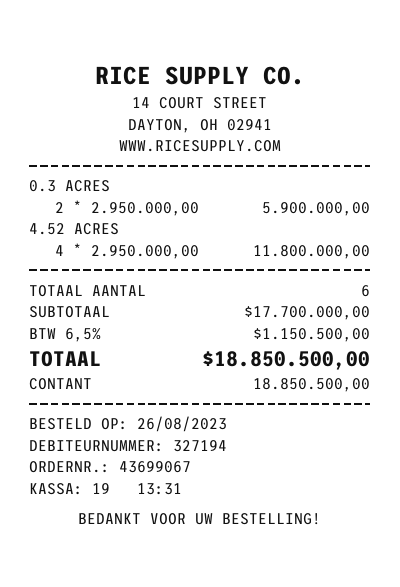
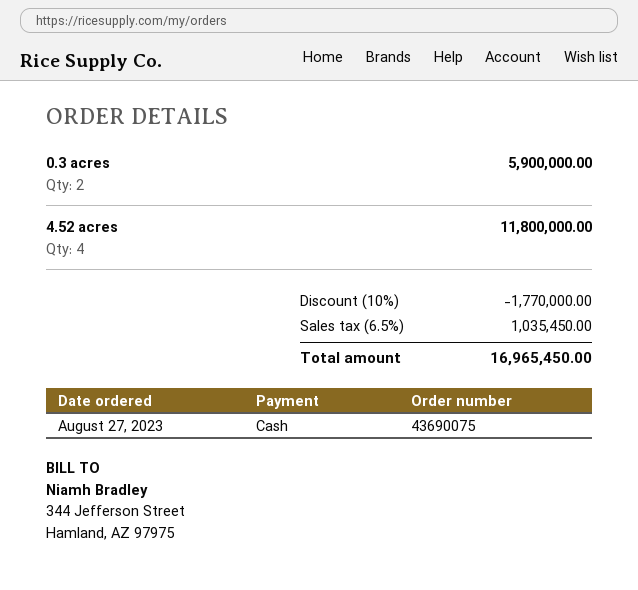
order number: 43699067 -> 43690075
order date: 2023-08-26 -> 2023-08-27
discount: none -> 10% = 1770000.00
tax: 6.5% = 1150500.00 -> 6.5% = 1035450.00
total: 18850500.00 -> 16965450.00

